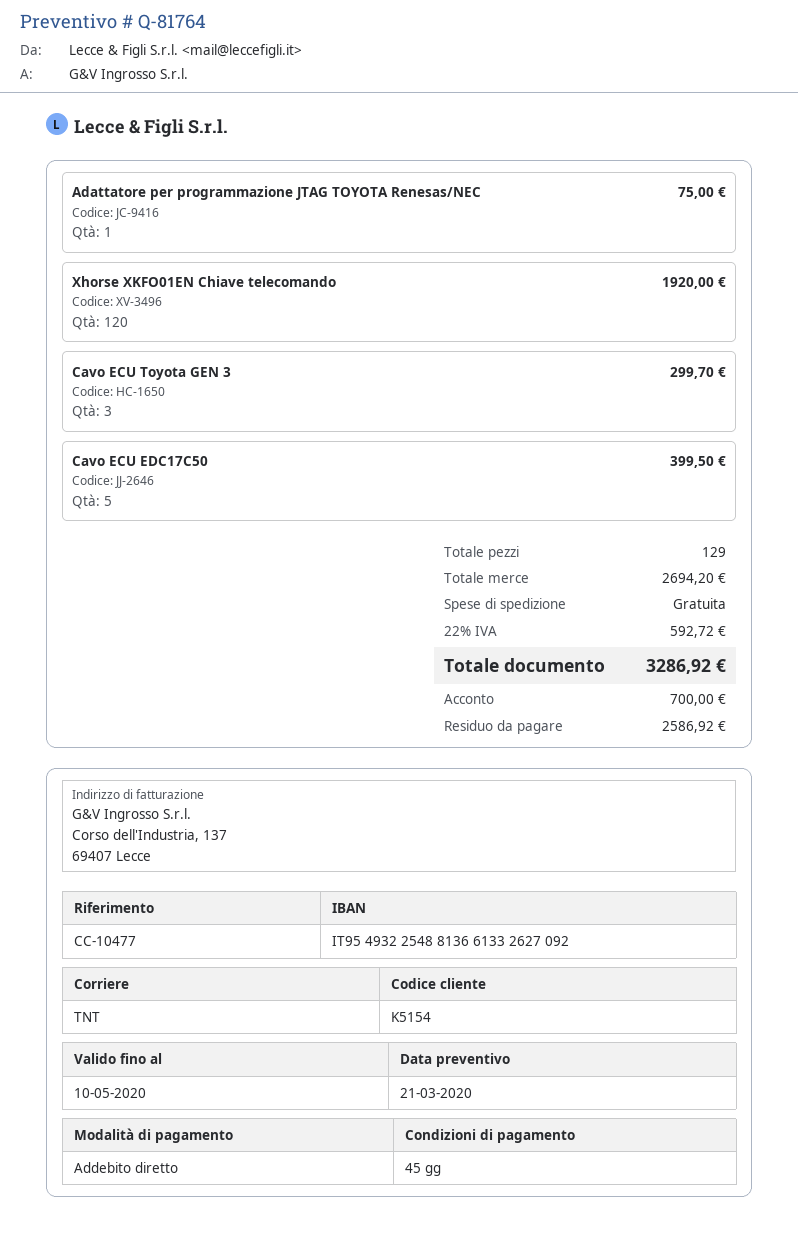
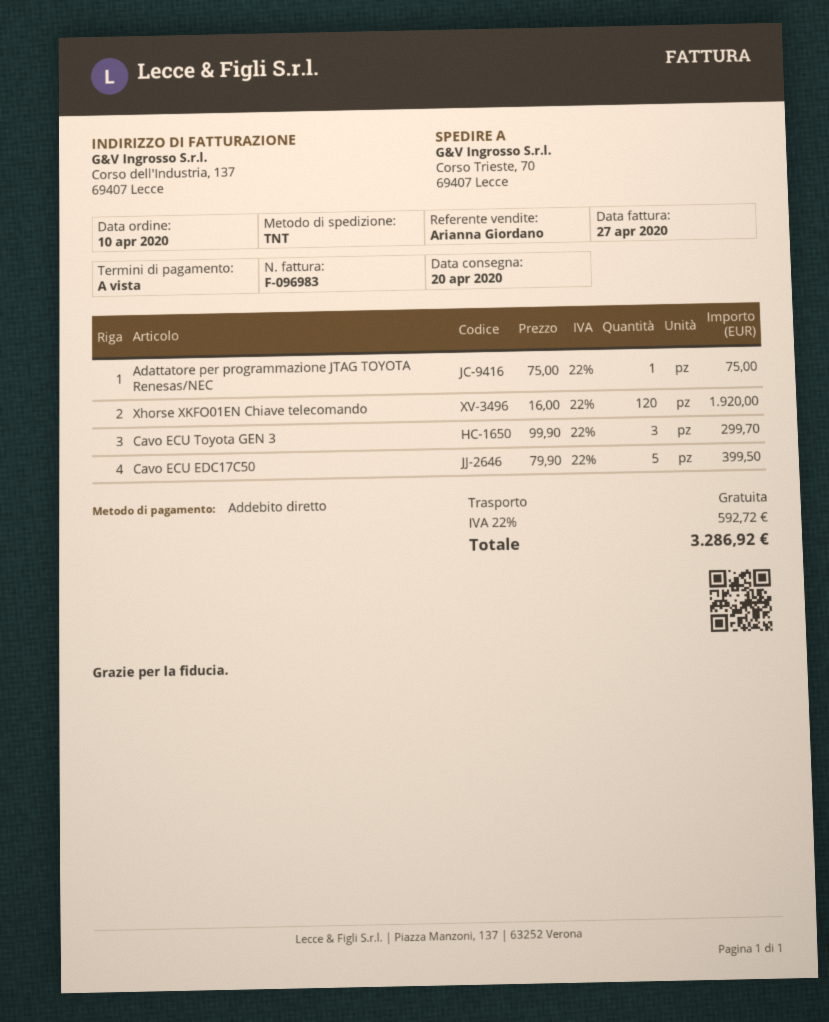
payment terms: 45 days -> on receipt

